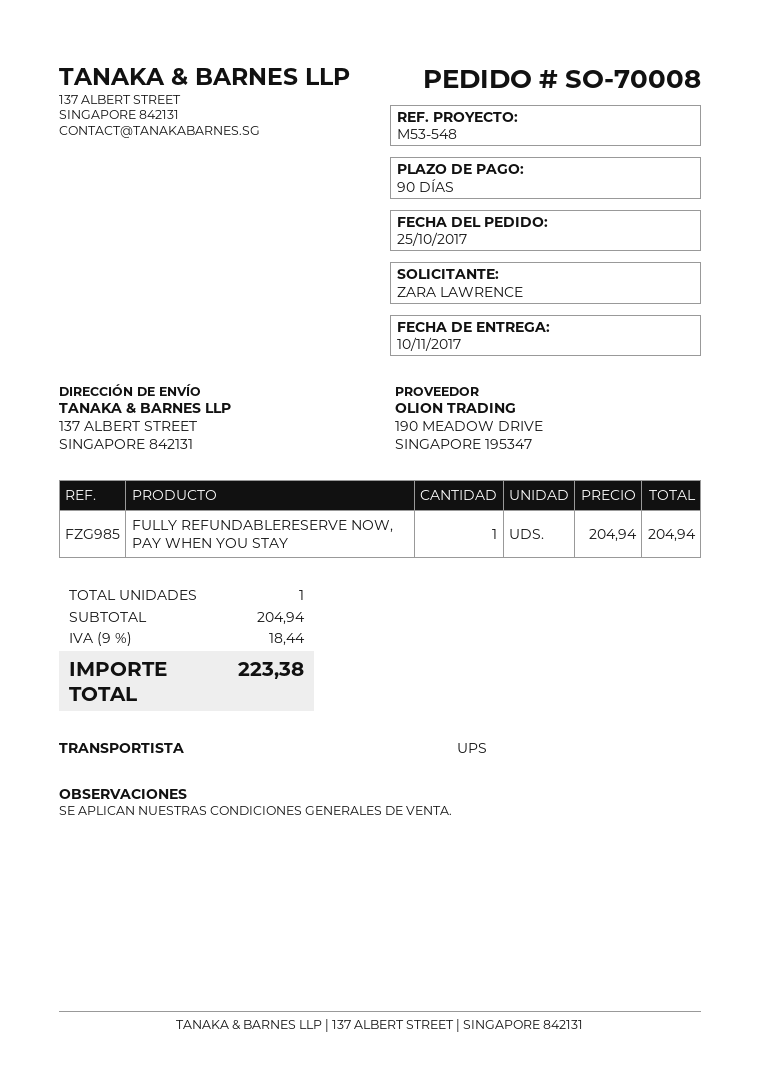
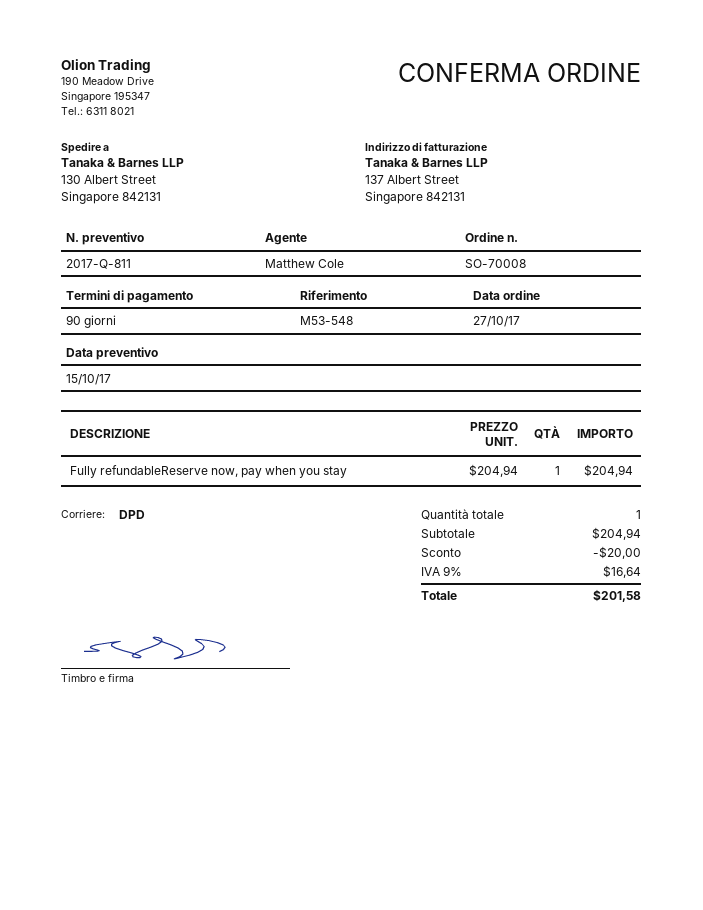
order date: 2017-10-25 -> 2017-10-27
shipping method: UPS -> DPD
ship to: 137 ALBERT STREET, SINGAPORE 842131 -> 130 Albert Street, Singapore 842131
discount: none -> 20.00
tax: 9% = 18.44 -> 9% = 16.64
total: 223.38 -> 201.58

